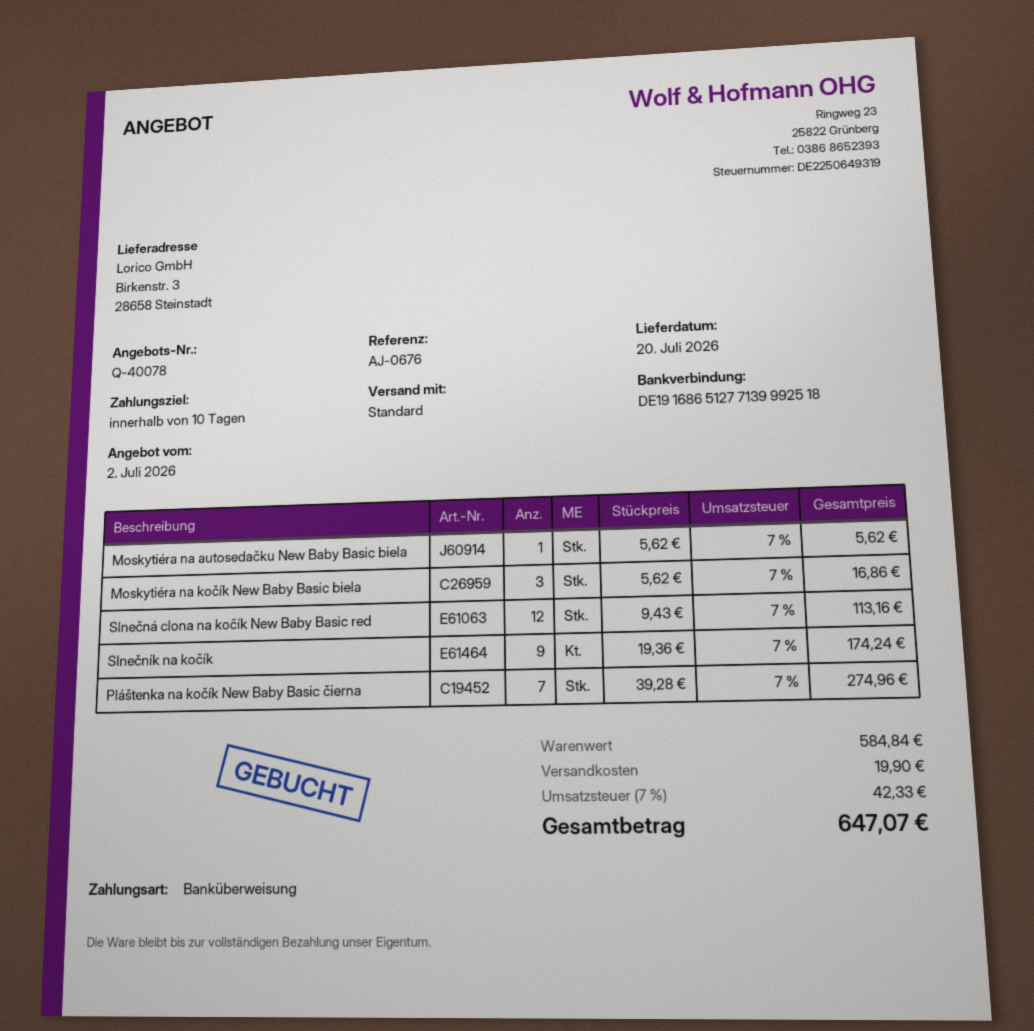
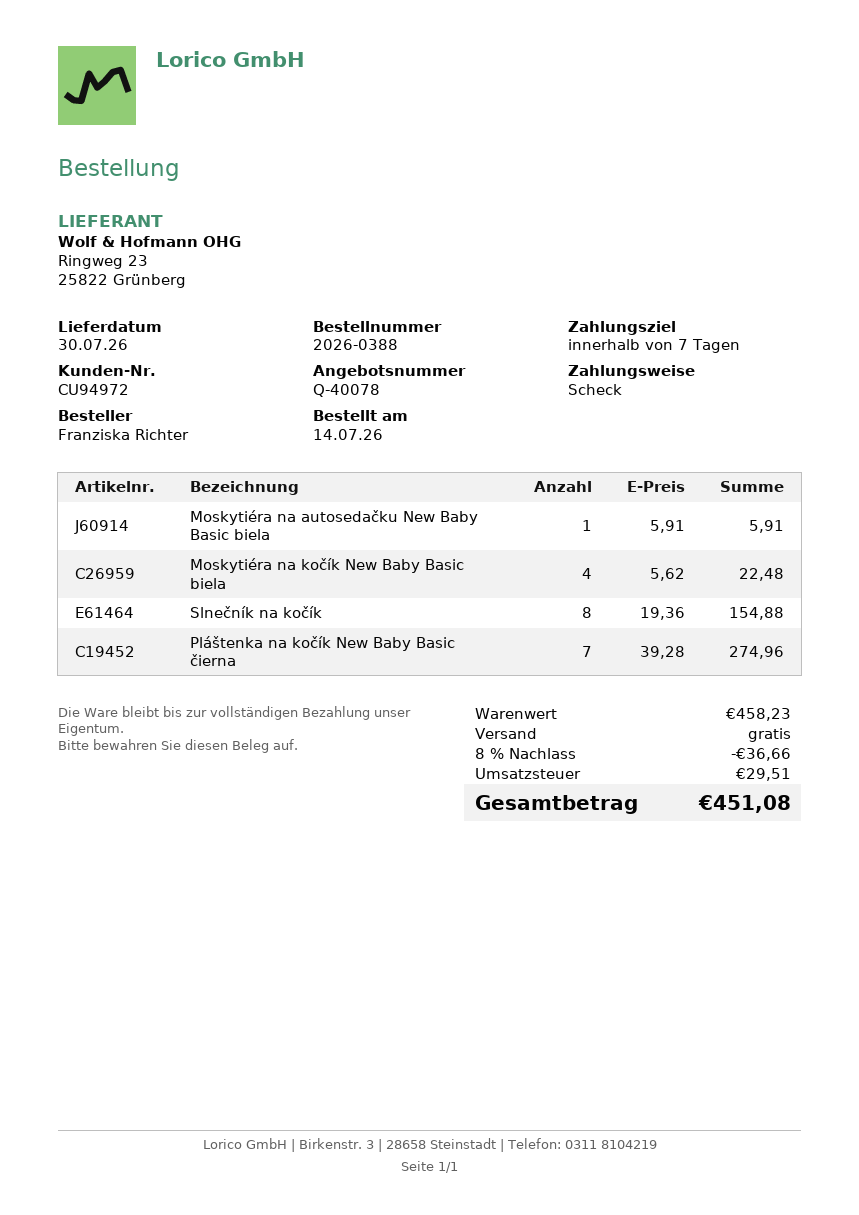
delivery date: 2026-07-20 -> 2026-07-30
payment terms: 10 days -> 7 days
payment method: bank transfer -> cheque
Moskytiéra na autosedačku New Baby Basic biela: 1 x 5.62 = 5.62 -> 1 x 5.91 = 5.91
Moskytiéra na kočík New Baby Basic biela: 3 x 5.62 = 16.86 -> 4 x 5.62 = 22.48
Slnečná clona na kočík New Baby Basic red: 12 x 9.43 = 113.16 -> none
Slnečník na kočík: 9 x 19.36 = 174.24 -> 8 x 19.36 = 154.88
subtotal: 584.84 -> 458.23
discount: none -> 8% = 36.66
shipping: 19.90 -> 0.00
tax: 42.33 -> 29.51
total: 647.07 -> 451.08

